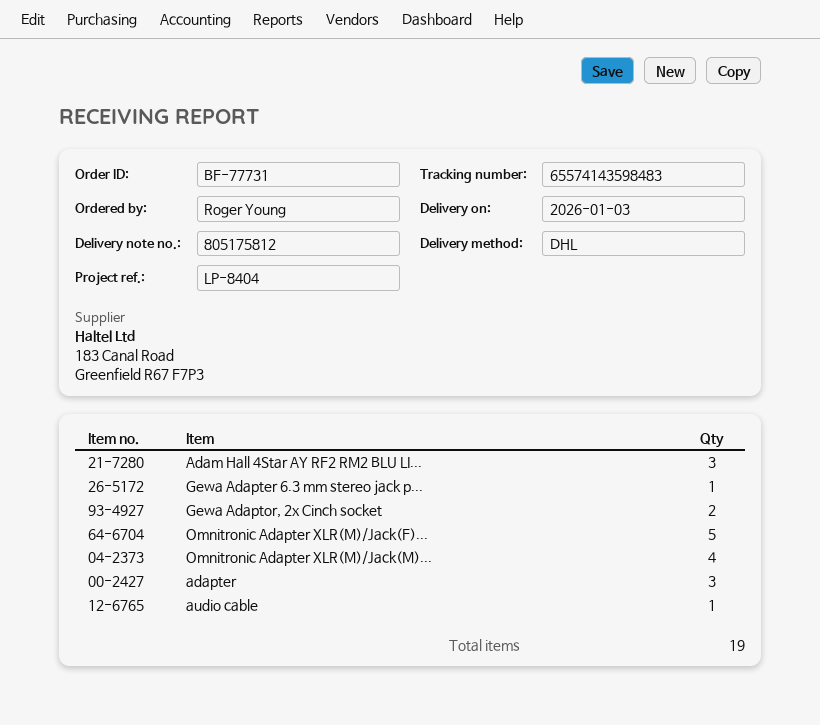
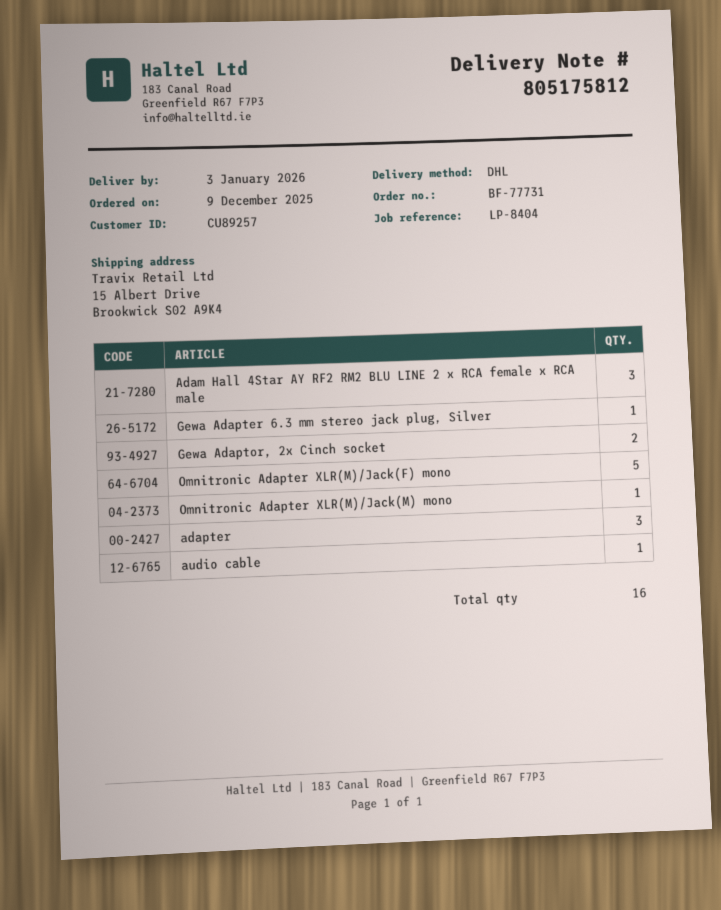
Omnitronic Adapter XLR(M)/Jack(M)...: 4 -> 1
total quantity: 19 -> 16

